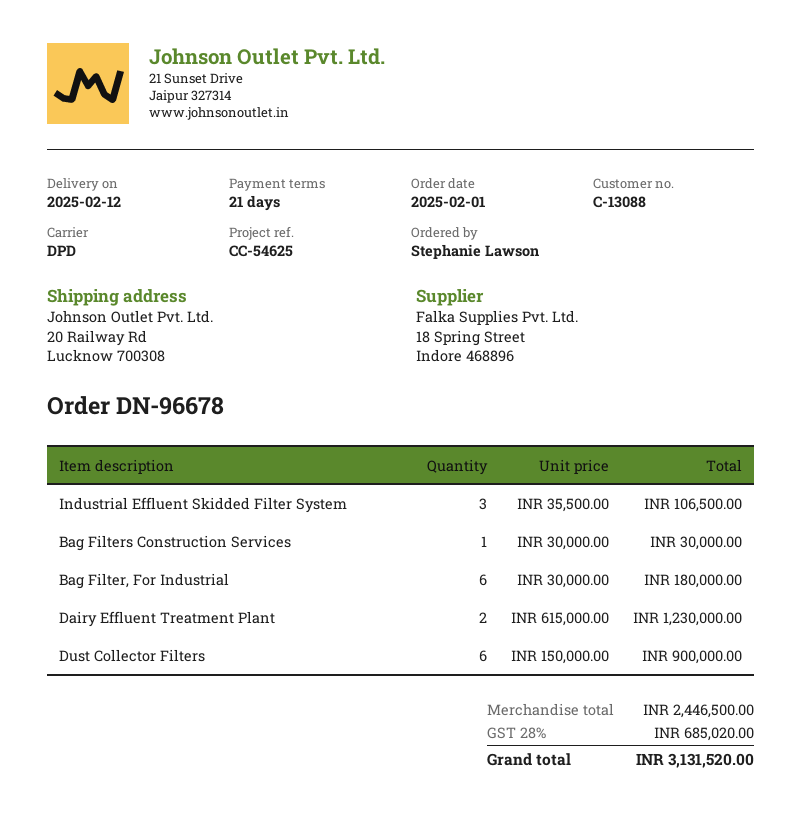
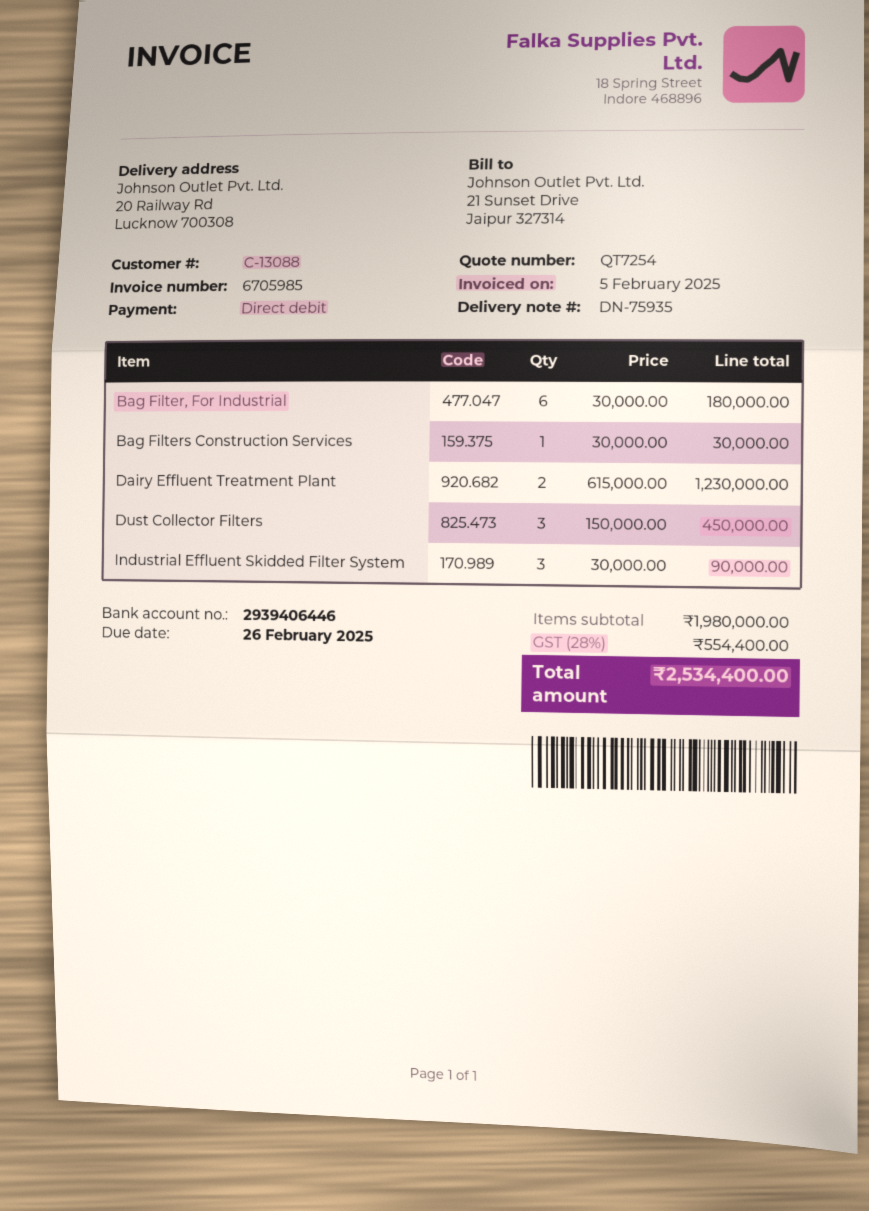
Industrial Effluent Skidded Filter System: 3 x 35500.00 = 106500.00 -> 3 x 30000.00 = 90000.00
Dust Collector Filters: 6 x 150000.00 = 900000.00 -> 3 x 150000.00 = 450000.00
subtotal: 2446500.00 -> 1980000.00
tax: 28% = 685020.00 -> 28% = 554400.00
total: 3131520.00 -> 2534400.00

